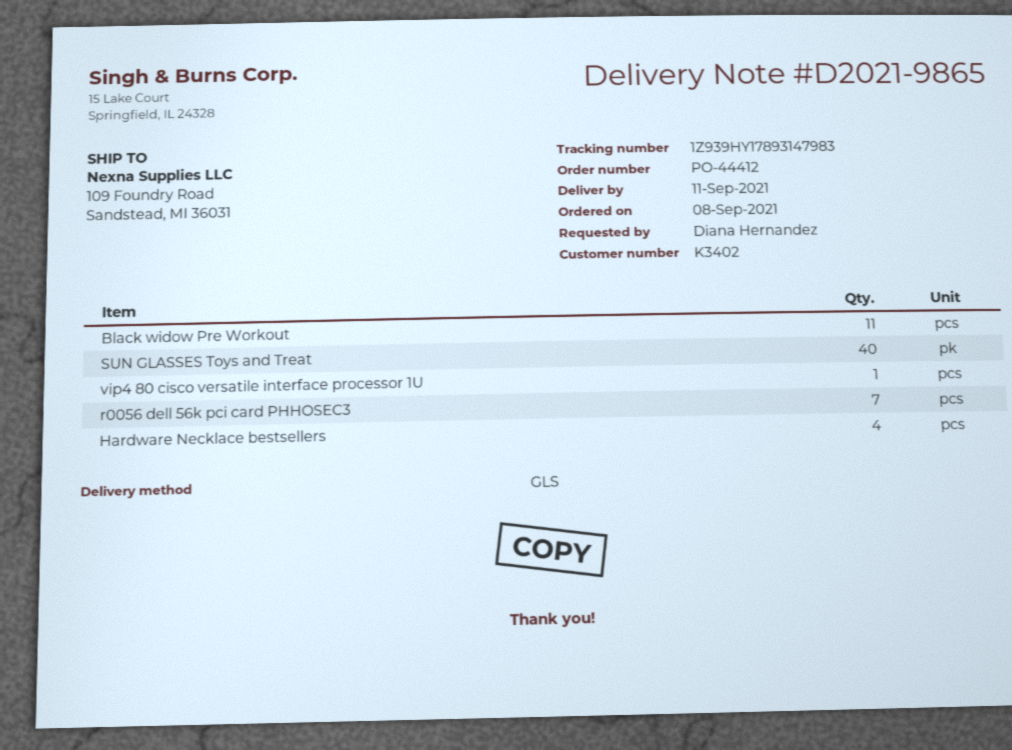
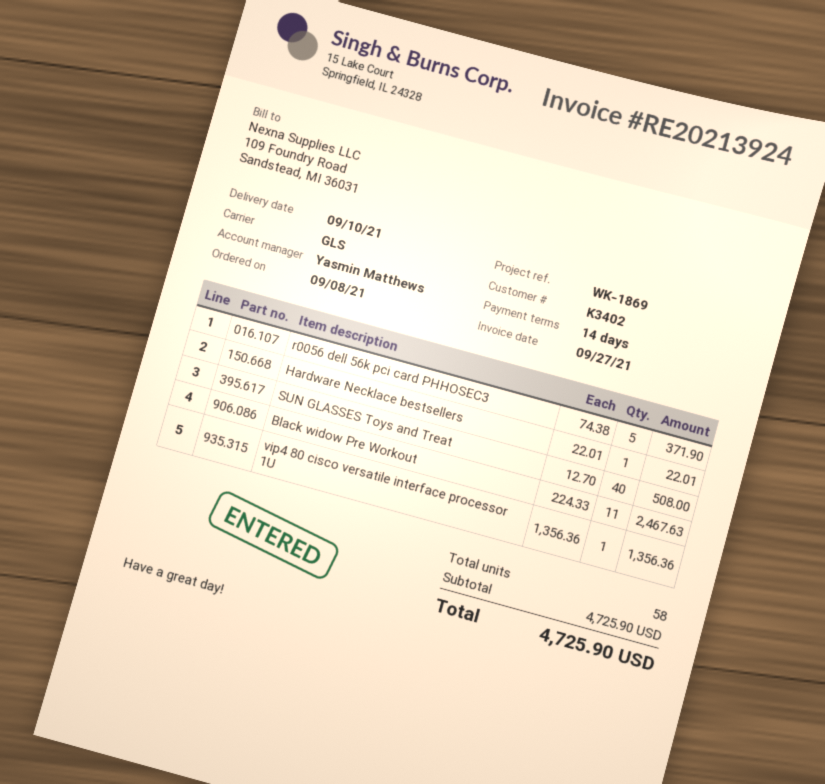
delivery date: 2021-09-11 -> 2021-09-10
r0056 dell 56k pci card PHHOSEC3: 7 -> 5
Hardware Necklace bestsellers: 4 -> 1

